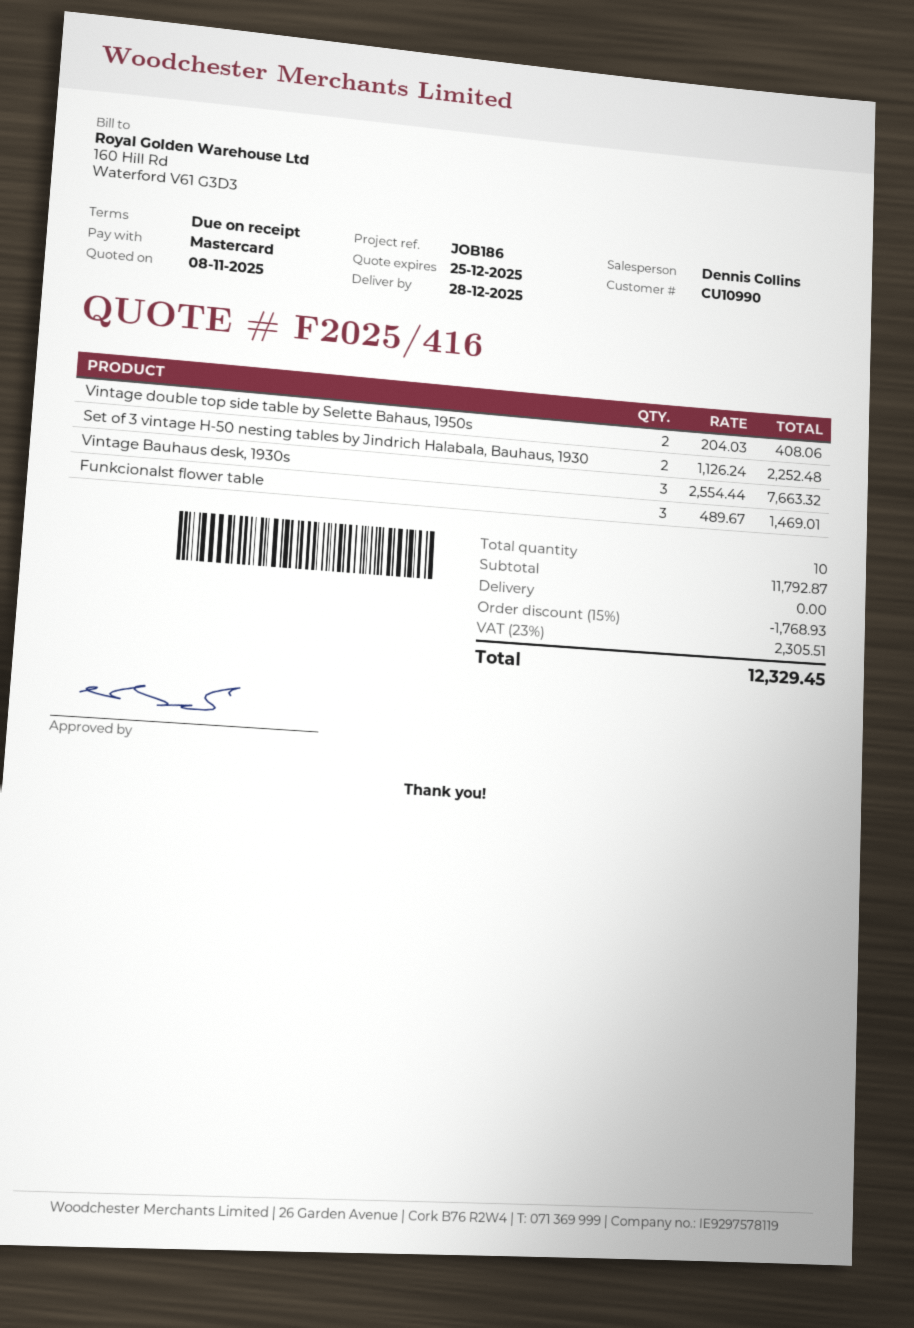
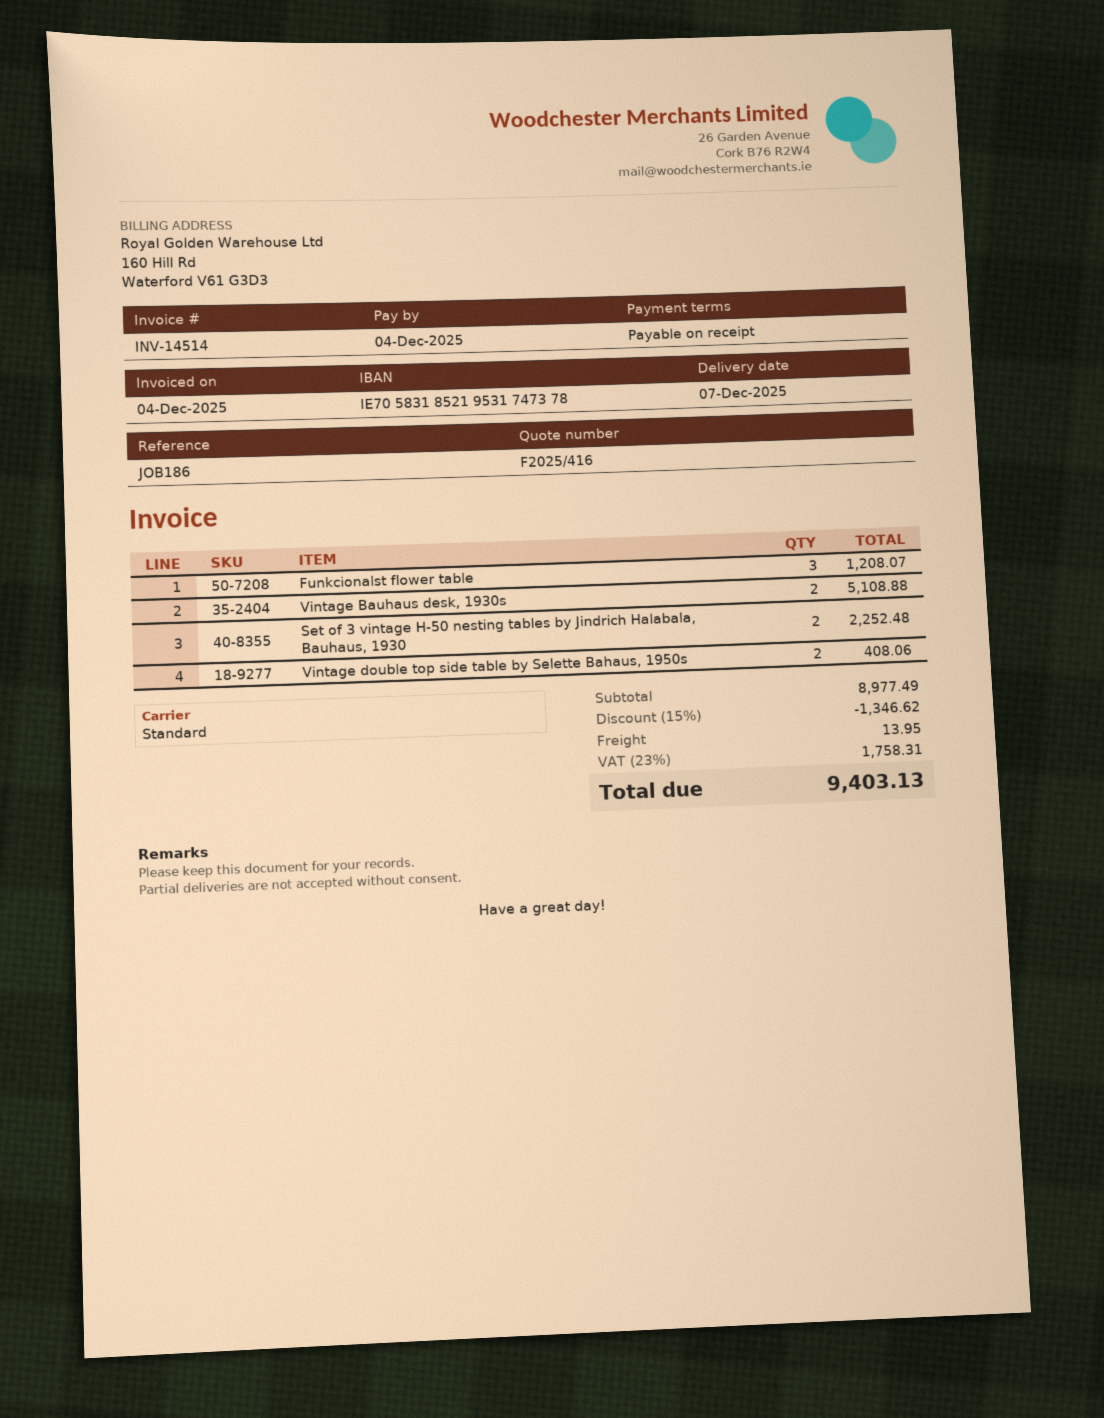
delivery date: 2025-12-28 -> 2025-12-07
Vintage Bauhaus desk, 1930s: 3 for 7663.32 -> 2 for 5108.88
Funkcionalst flower table: 3 for 1469.01 -> 3 for 1208.07
subtotal: 11792.87 -> 8977.49
discount: 15% = 1768.93 -> 15% = 1346.62
shipping: 0.00 -> 13.95
tax: 23% = 2305.51 -> 23% = 1758.31
total: 12329.45 -> 9403.13

